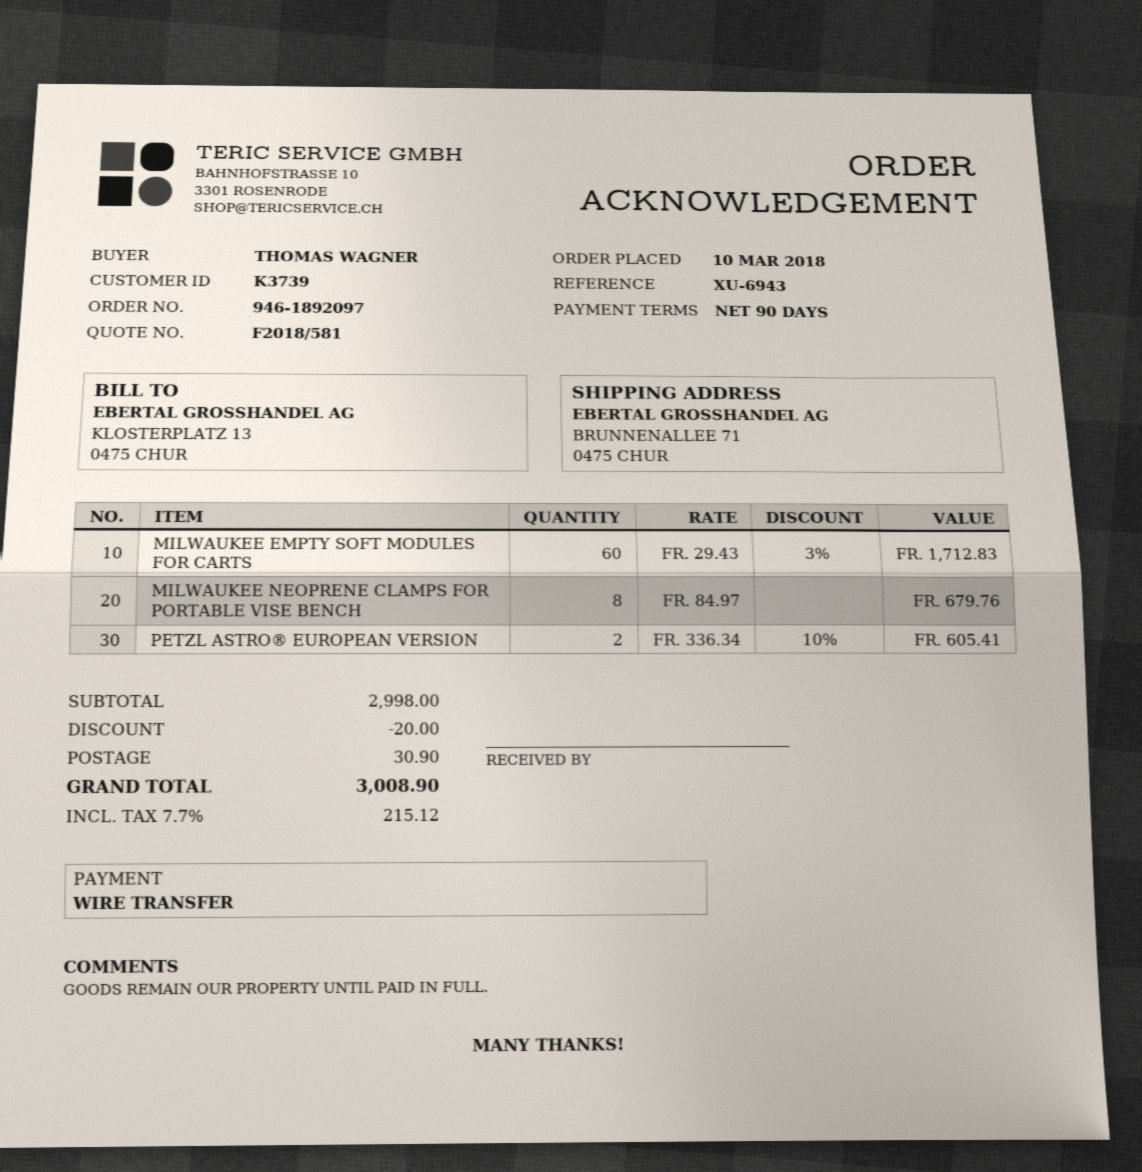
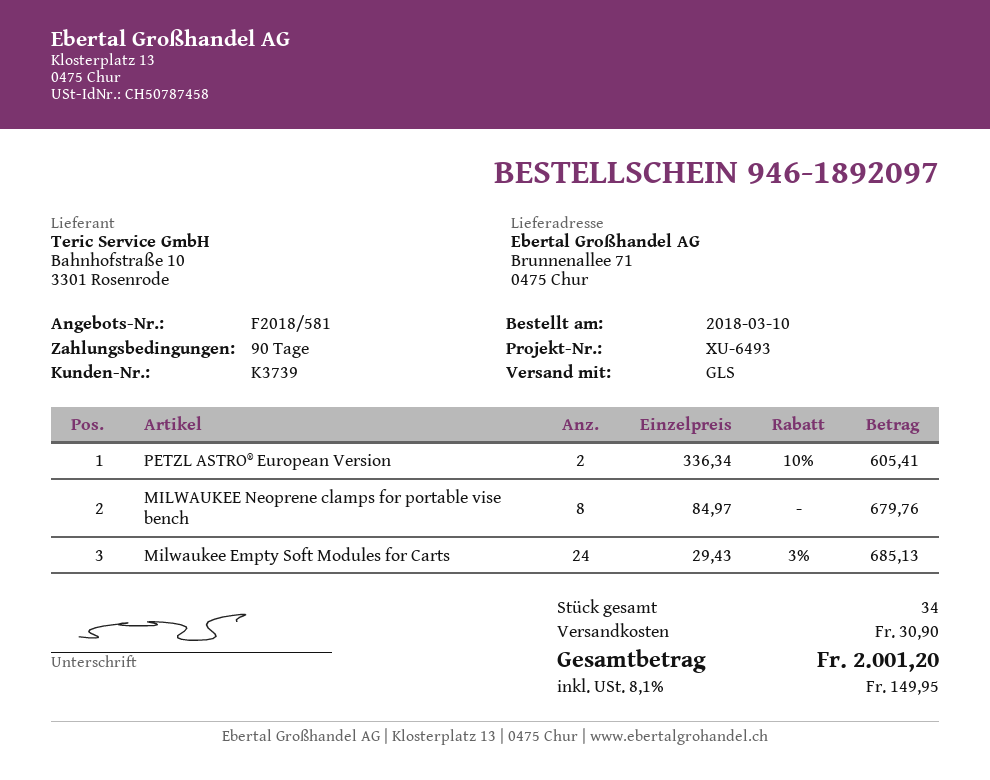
reference: XU-6943 -> XU-6493
MILWAUKEE EMPTY SOFT MODULES FOR CARTS: 60 x 29.43 - 3% = 1712.83 -> 24 x 29.43 - 3% = 685.13
discount: 20.00 -> none
tax: 7.7% = 215.12 -> 8.1% = 149.95
total: 3008.90 -> 2001.20

